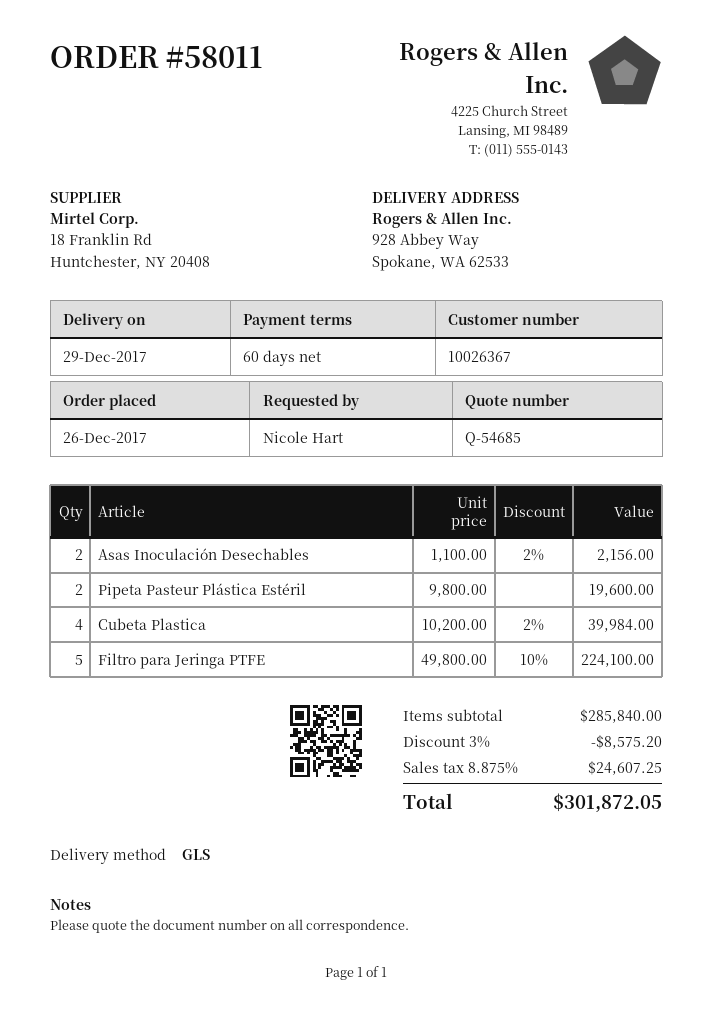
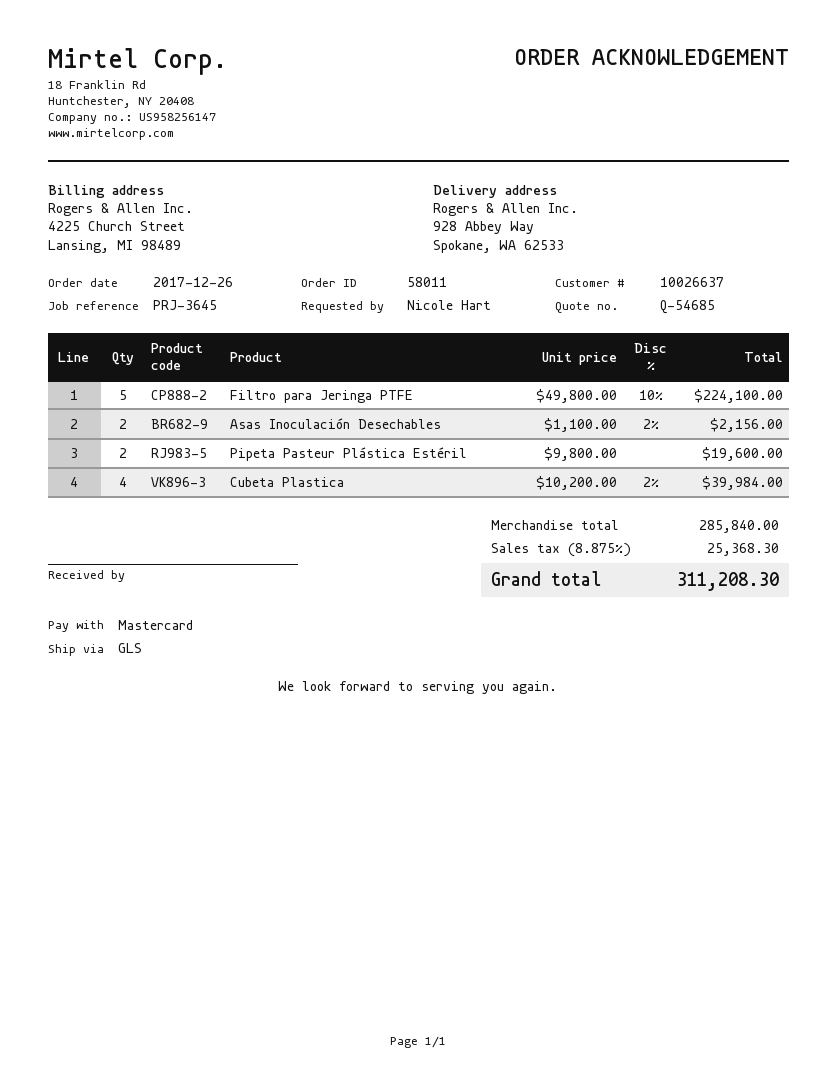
customer number: 10026367 -> 10026637
discount: 3% = 8575.20 -> none
tax: 8.875% = 24607.25 -> 8.875% = 25368.30
total: 301872.05 -> 311208.30

